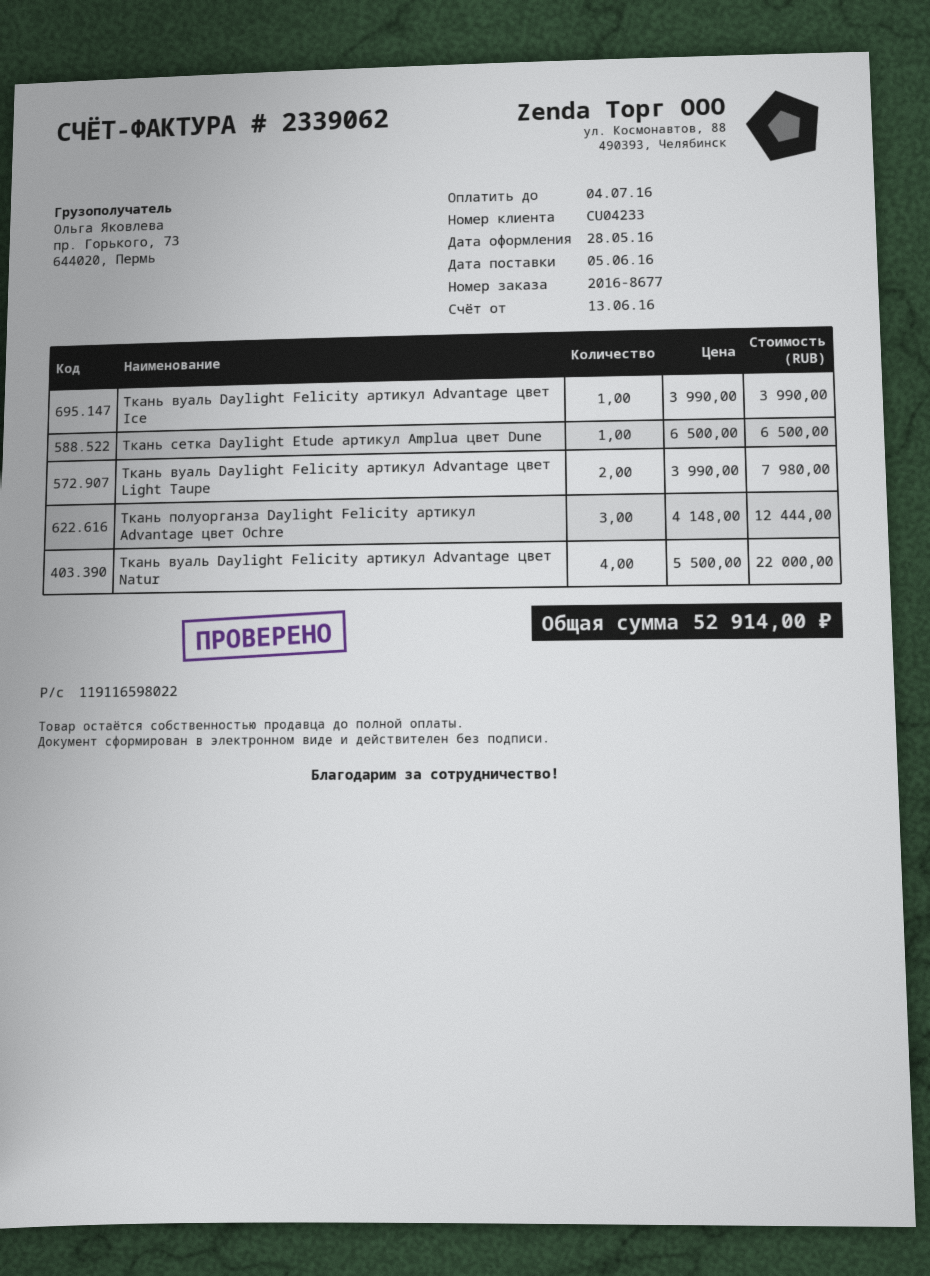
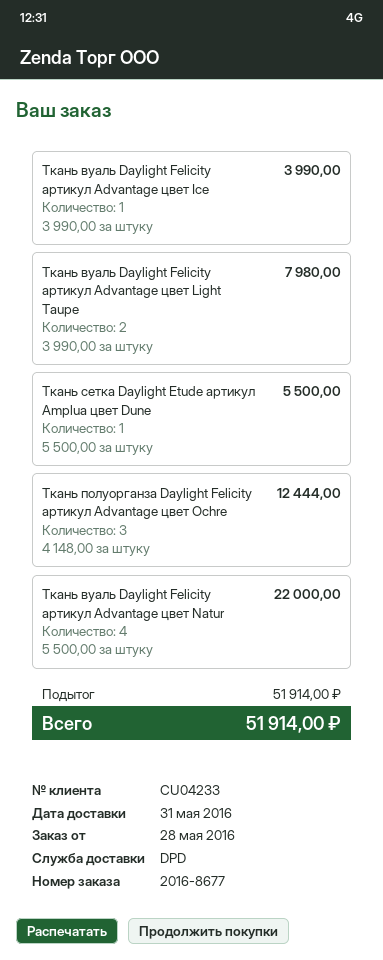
delivery date: 2016-06-05 -> 2016-05-31
Ткань сетка Daylight Etude артикул Amplua цвет Dune: 1 x 6500.00 = 6500.00 -> 1 x 5500.00 = 5500.00
total: 52914.00 -> 51914.00

